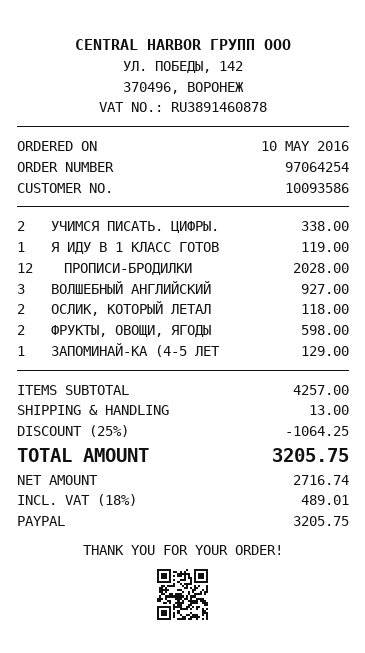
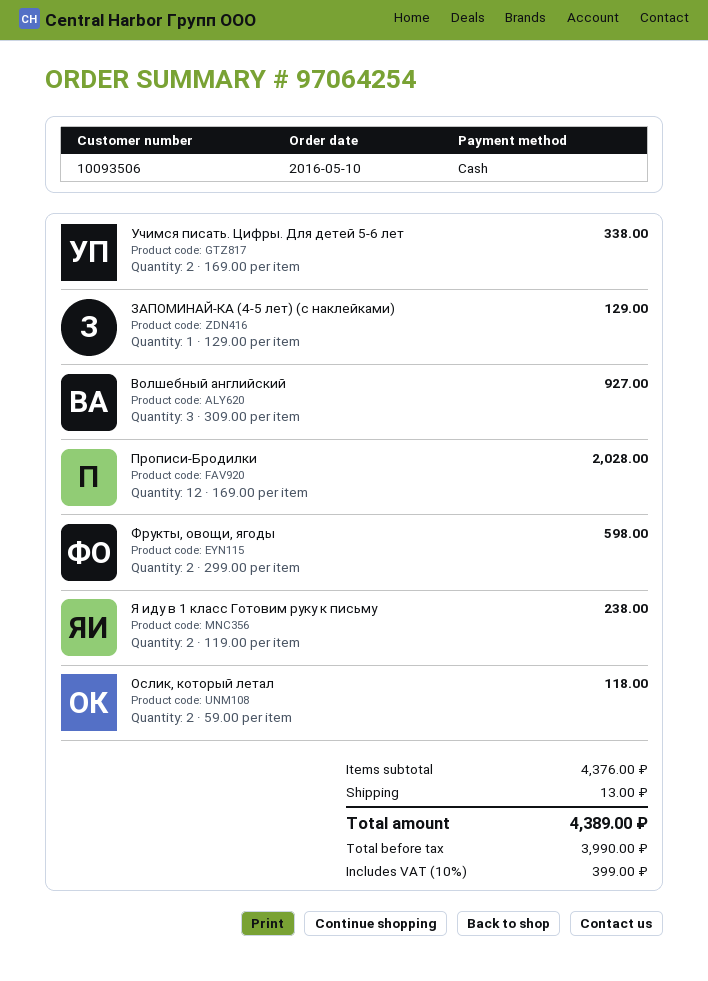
customer number: 10093586 -> 10093506
payment method: PayPal -> cash
Я ИДУ В 1 КЛАСС ГОТОВ: 1 for 119.00 -> 2 for 238.00
subtotal: 4257.00 -> 4376.00
discount: 25% = 1064.25 -> none
net: 2716.74 -> 3990.00
tax: 18% = 489.01 -> 10% = 399.00
total: 3205.75 -> 4389.00

